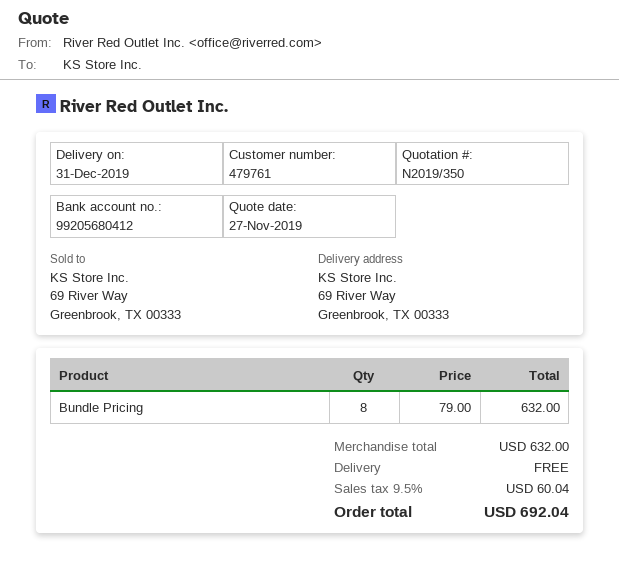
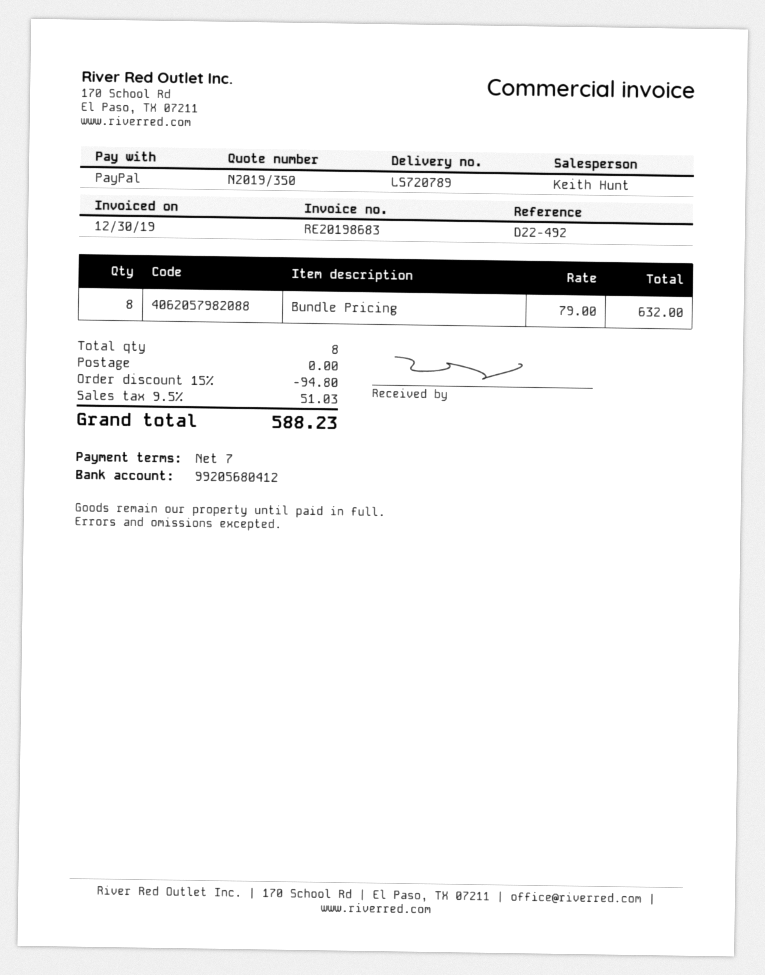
discount: none -> 15% = 94.80
tax: 9.5% = 60.04 -> 9.5% = 51.03
total: 692.04 -> 588.23

